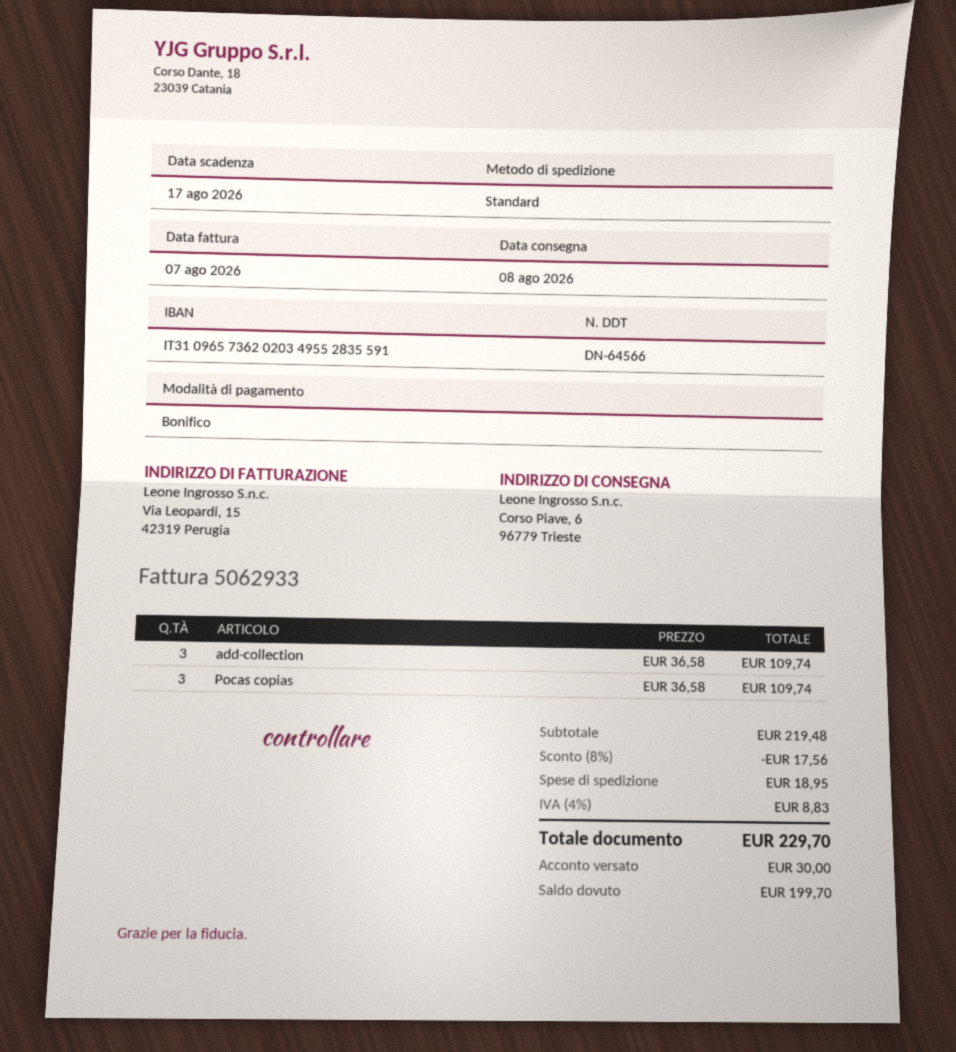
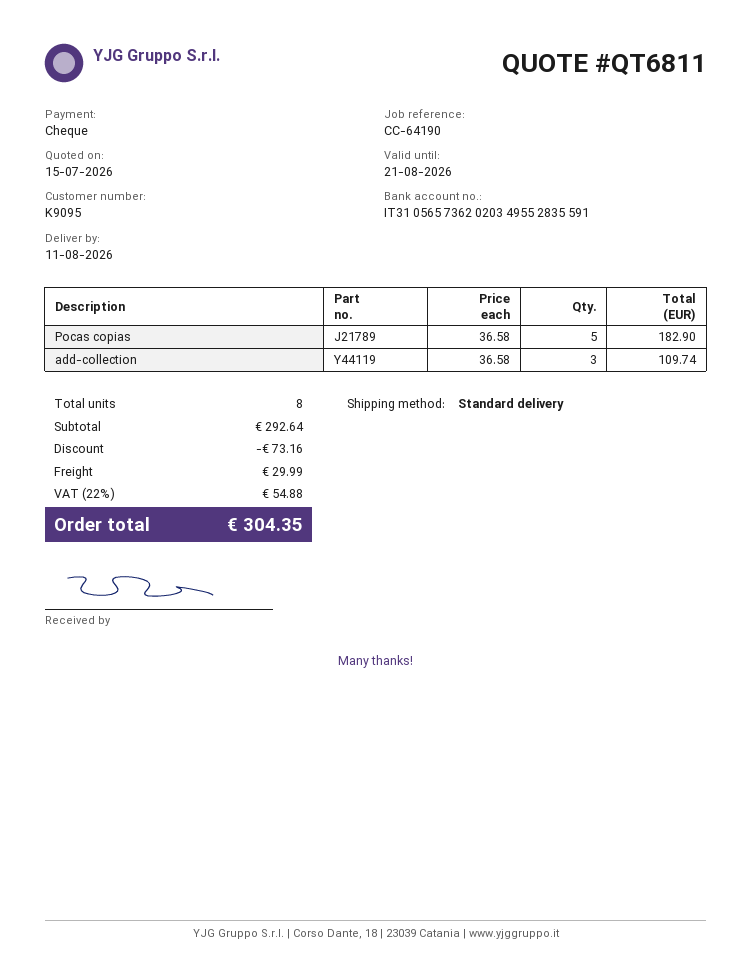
delivery date: 2026-08-08 -> 2026-08-11
payment method: bank transfer -> cheque
bank account: IT3109657362020349552835591 -> IT3105657362020349552835591
Pocas copias: 3 x 36.58 = 109.74 -> 5 x 36.58 = 182.90
subtotal: 219.48 -> 292.64
discount: 17.56 -> 73.16
shipping: 18.95 -> 29.99
tax: 4% = 8.83 -> 22% = 54.88
total: 229.70 -> 304.35

